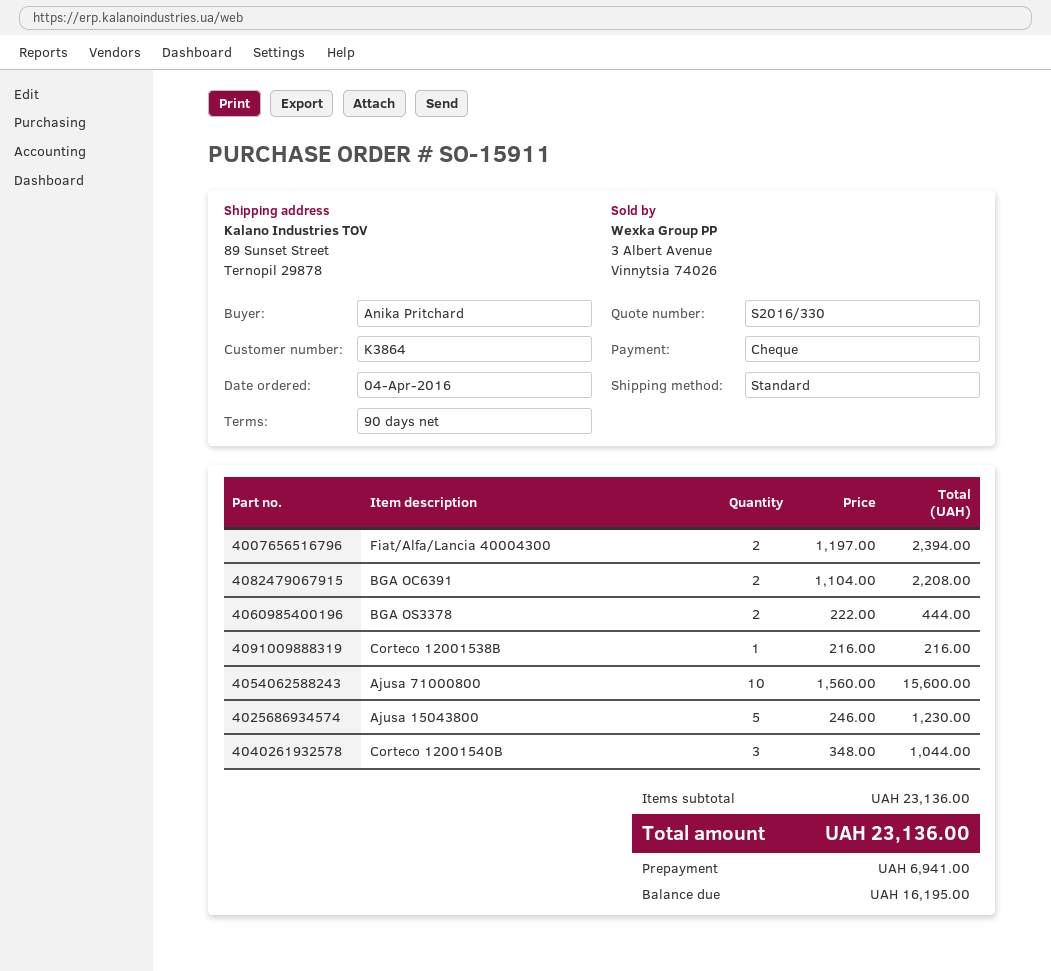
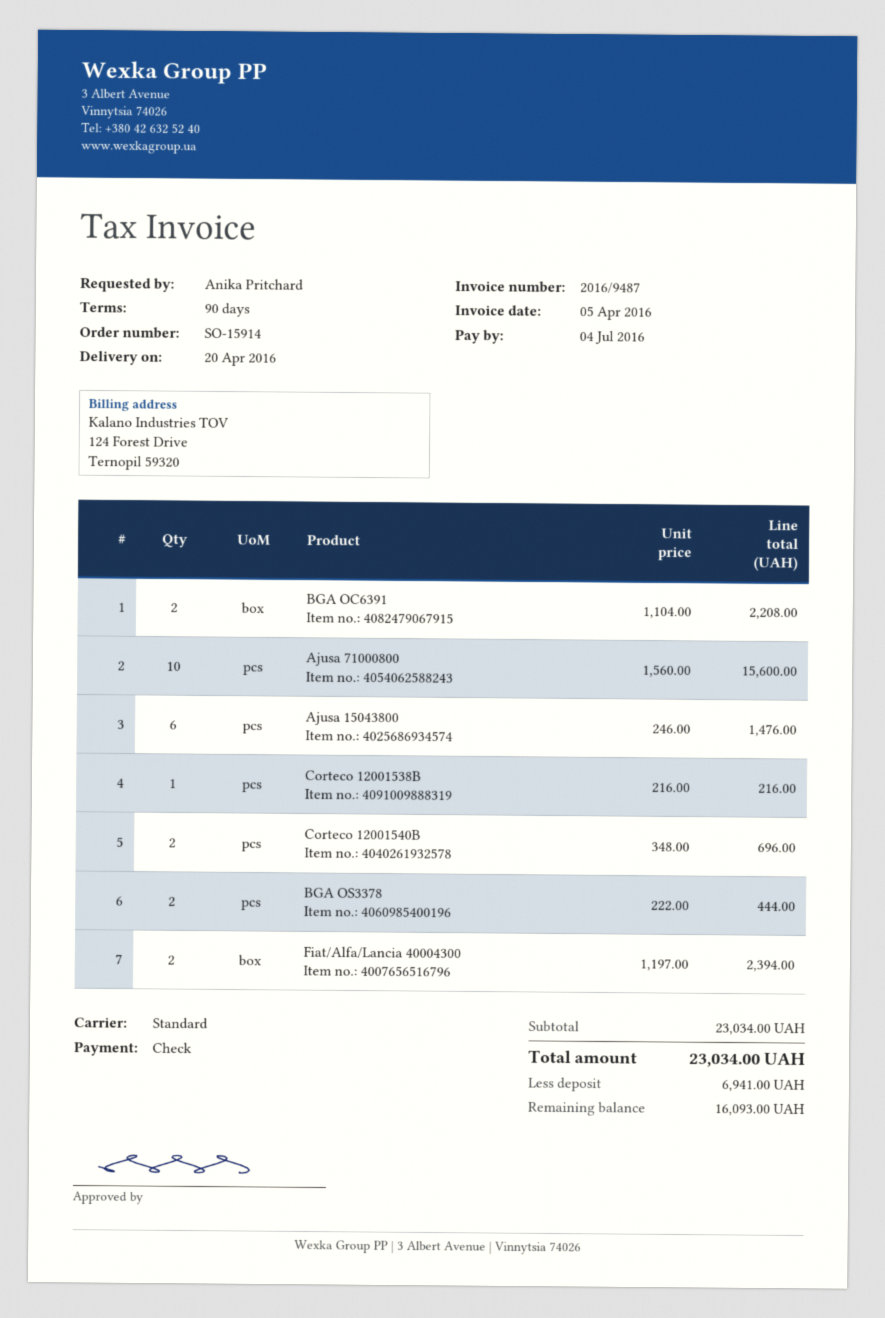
order number: SO-15911 -> SO-15914
Ajusa 15043800: 5 x 246.00 = 1230.00 -> 6 x 246.00 = 1476.00
Corteco 12001540B: 3 x 348.00 = 1044.00 -> 2 x 348.00 = 696.00
subtotal: 23136.00 -> 23034.00
total: 23136.00 -> 23034.00
balance: 16195.00 -> 16093.00

